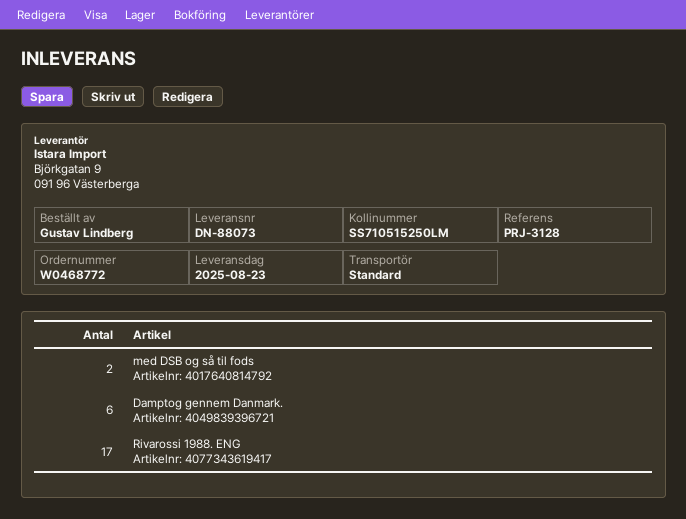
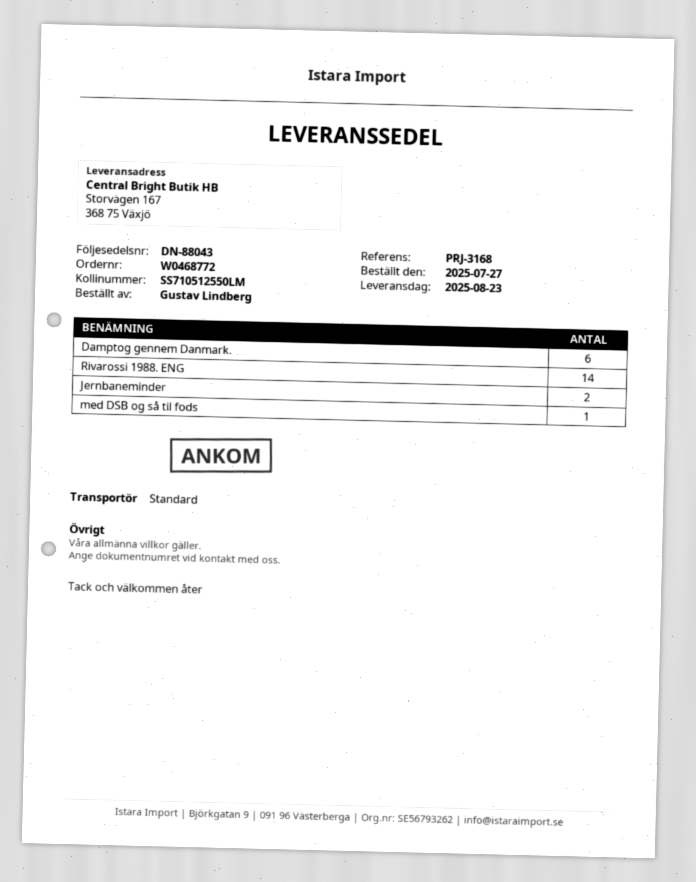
delivery note number: DN-88073 -> DN-88043
reference: PRJ-3128 -> PRJ-3168
tracking number: SS710515250LM -> SS710512550LM
med DSB og så til fods: 2 -> 1
Rivarossi 1988. ENG: 17 -> 14
Jernbaneminder: none -> 2

